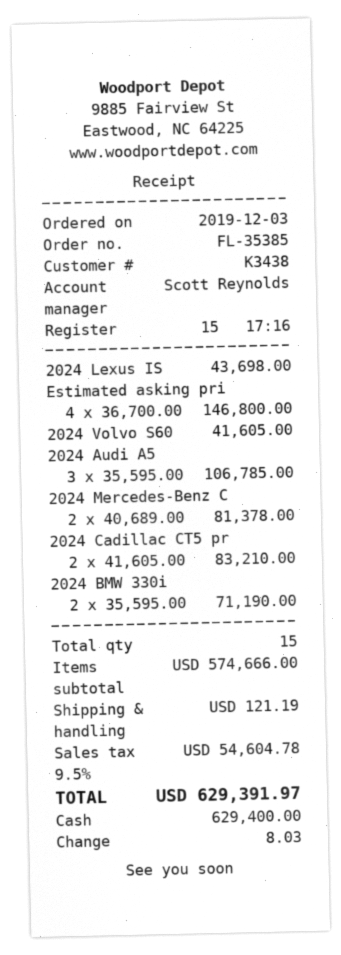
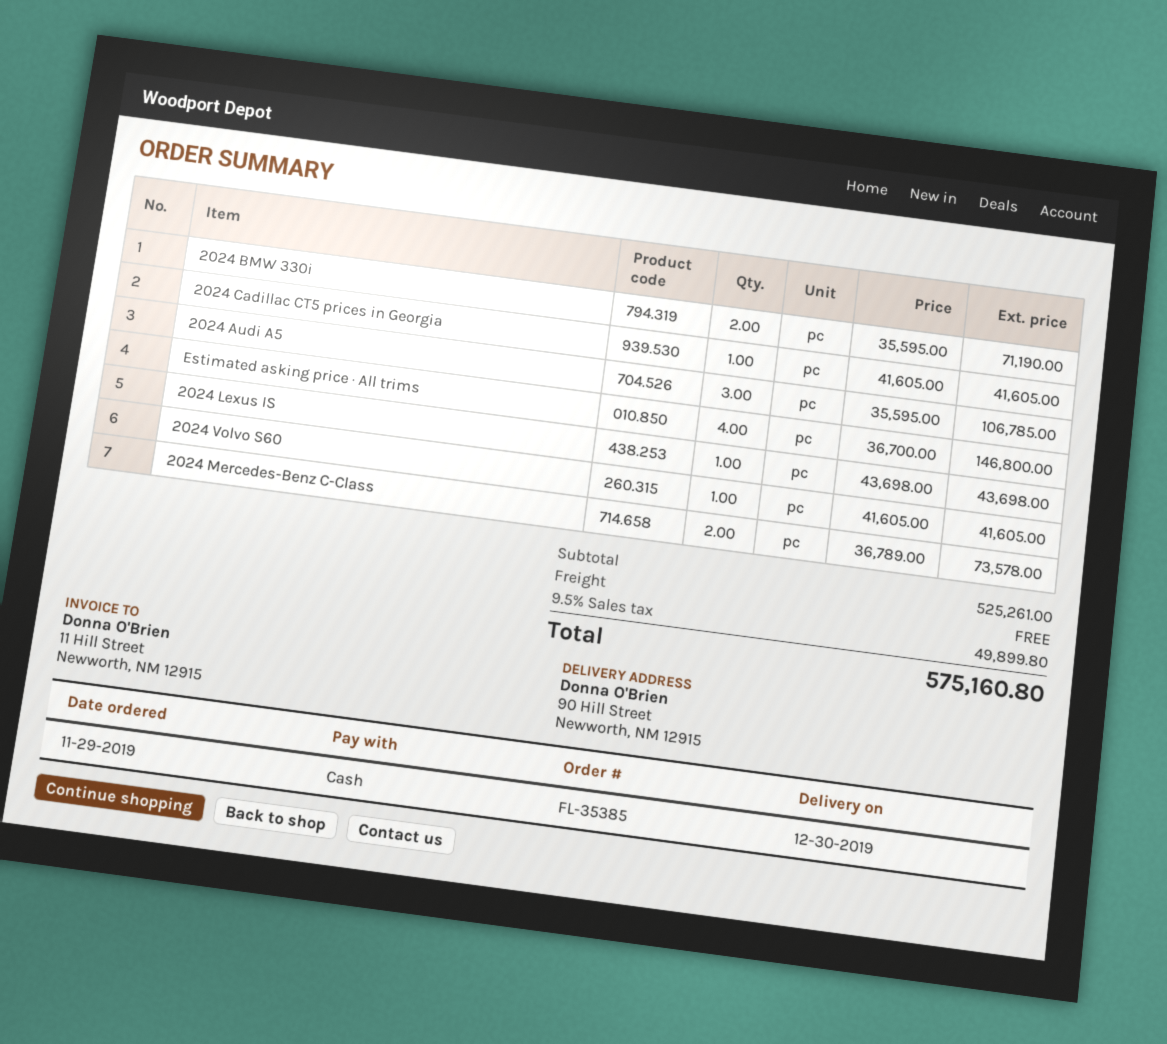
order date: 2019-12-03 -> 2019-11-29
2024 Mercedes-Benz C: 2 x 40689.00 = 81378.00 -> 2 x 36789.00 = 73578.00
2024 Cadillac CT5 pr: 2 x 41605.00 = 83210.00 -> 1 x 41605.00 = 41605.00
subtotal: 574666.00 -> 525261.00
shipping: 121.19 -> 0.00
tax: 9.5% = 54604.78 -> 9.5% = 49899.80
total: 629391.97 -> 575160.80

